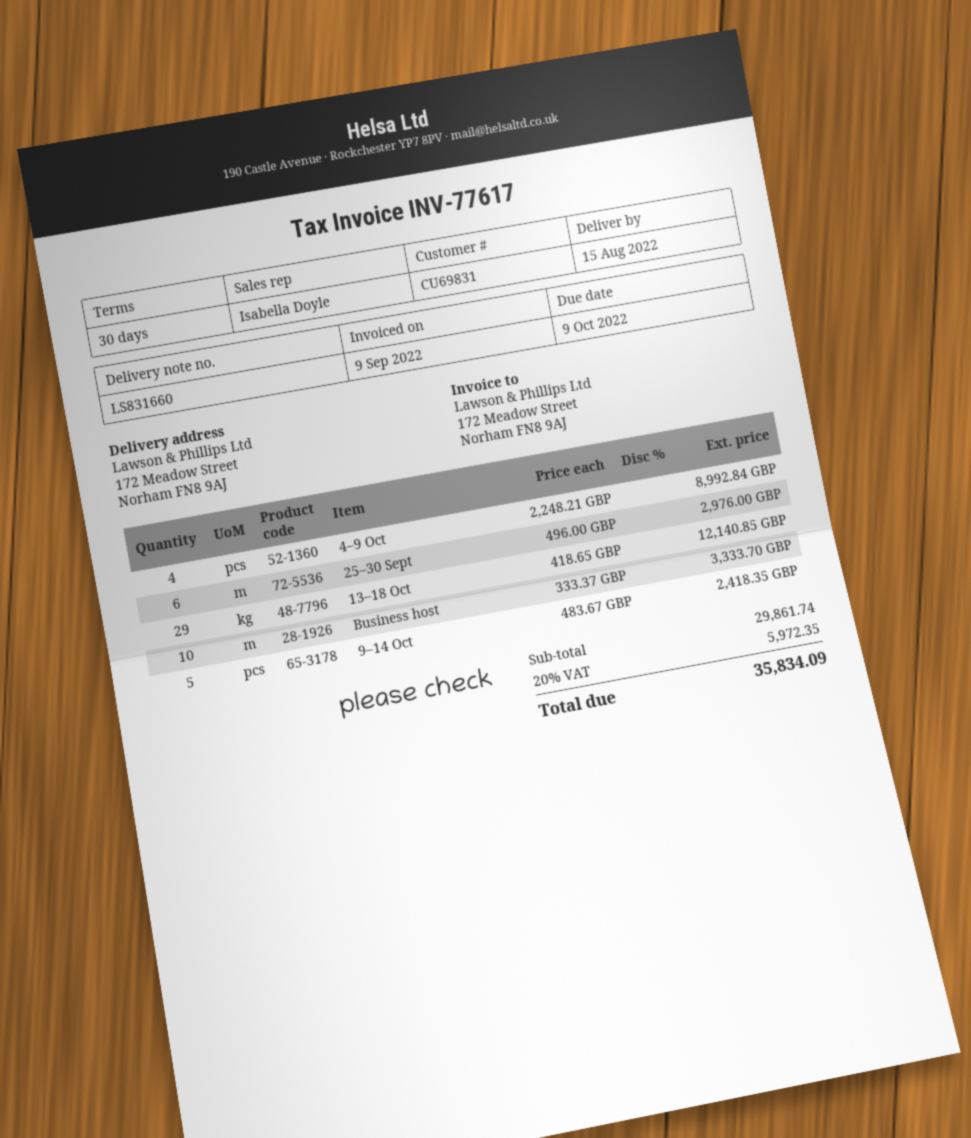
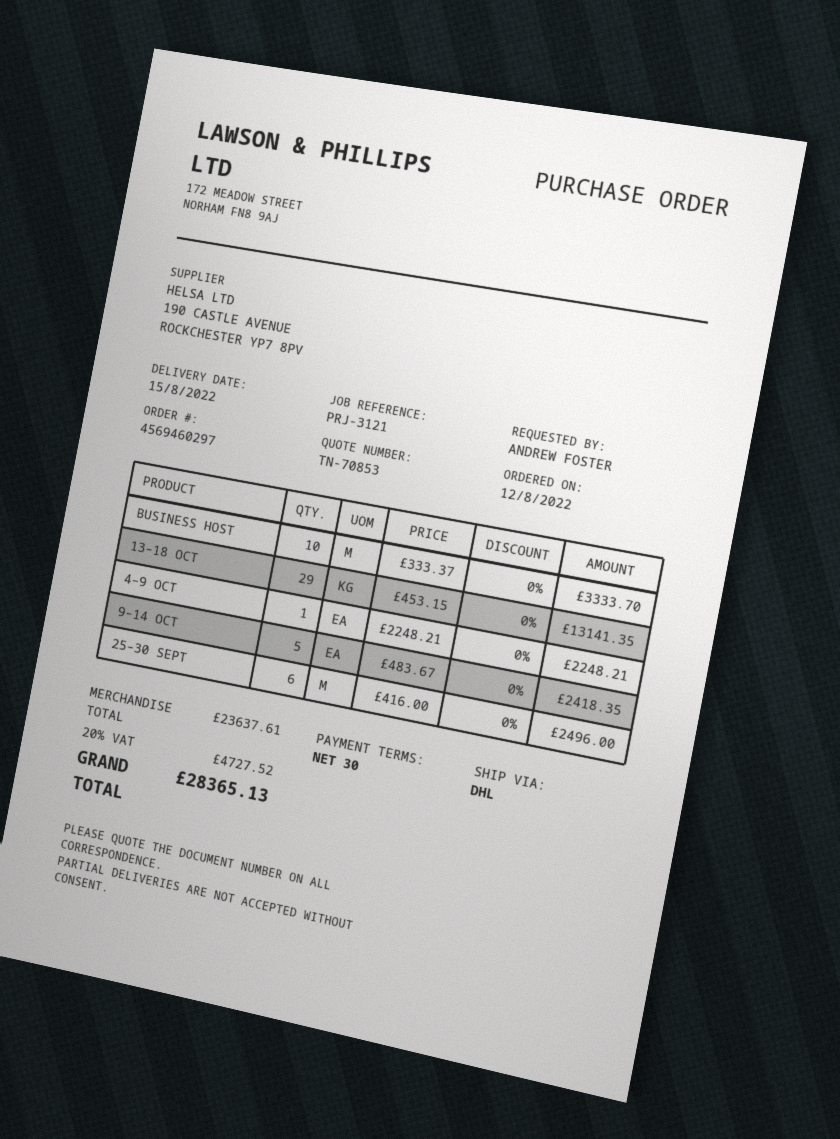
4–9 Oct: 4 x 2248.21 = 8992.84 -> 1 x 2248.21 = 2248.21
25–30 Sept: 6 x 496.00 = 2976.00 -> 6 x 416.00 = 2496.00
13–18 Oct: 29 x 418.65 = 12140.85 -> 29 x 453.15 = 13141.35
subtotal: 29861.74 -> 23637.61
tax: 20% = 5972.35 -> 20% = 4727.52
total: 35834.09 -> 28365.13

